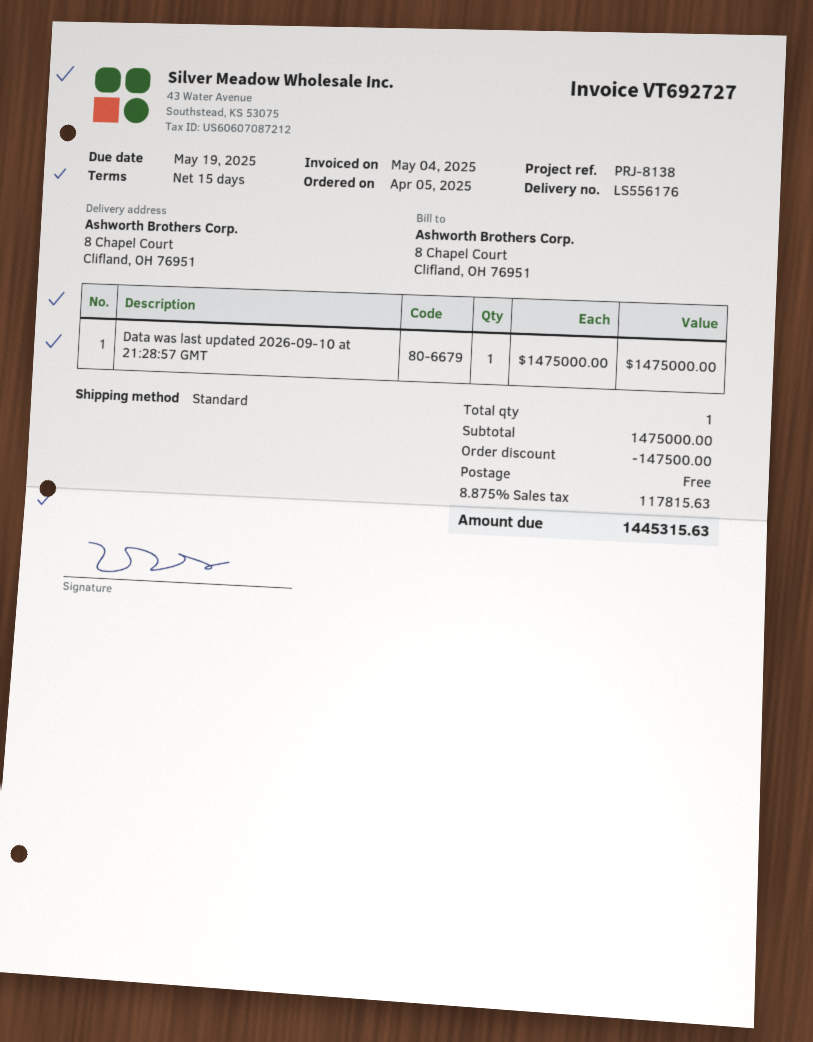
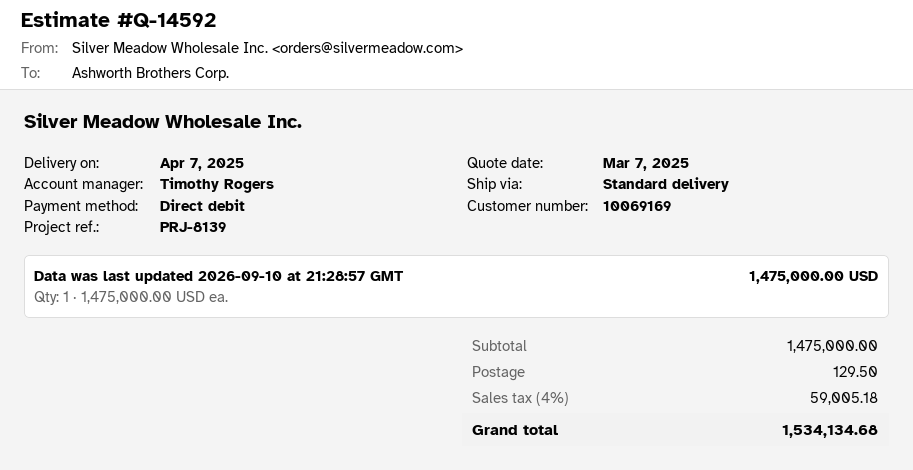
reference: PRJ-8138 -> PRJ-8139
discount: 147500.00 -> none
shipping: 0.00 -> 129.50
tax: 8.875% = 117815.63 -> 4% = 59005.18
total: 1445315.63 -> 1534134.68

